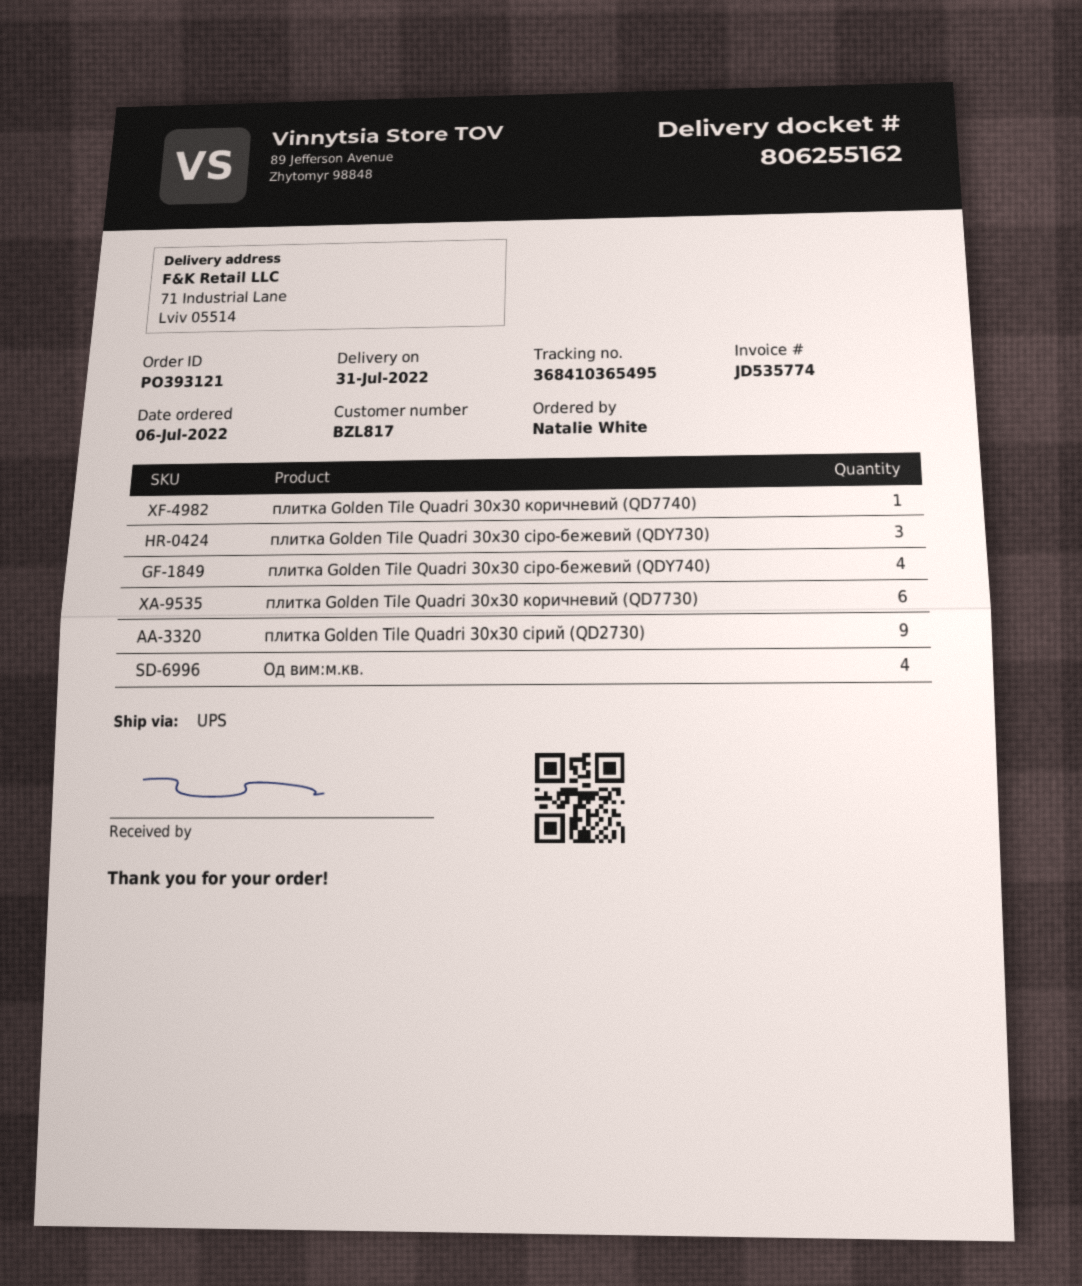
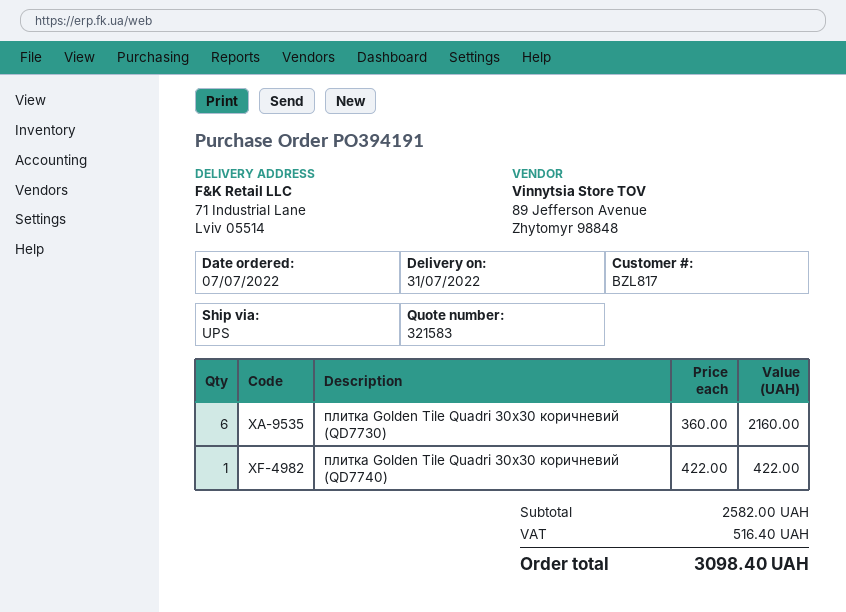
order number: PO393121 -> PO394191
order date: 2022-07-06 -> 2022-07-07
плитка Golden Tile Quadri 30x30 сіро-бежевий (QDY730): 3 -> none
плитка Golden Tile Quadri 30x30 сіро-бежевий (QDY740): 4 -> none
плитка Golden Tile Quadri 30x30 сірий (QD2730): 9 -> none
Од вим:м.кв.: 4 -> none

